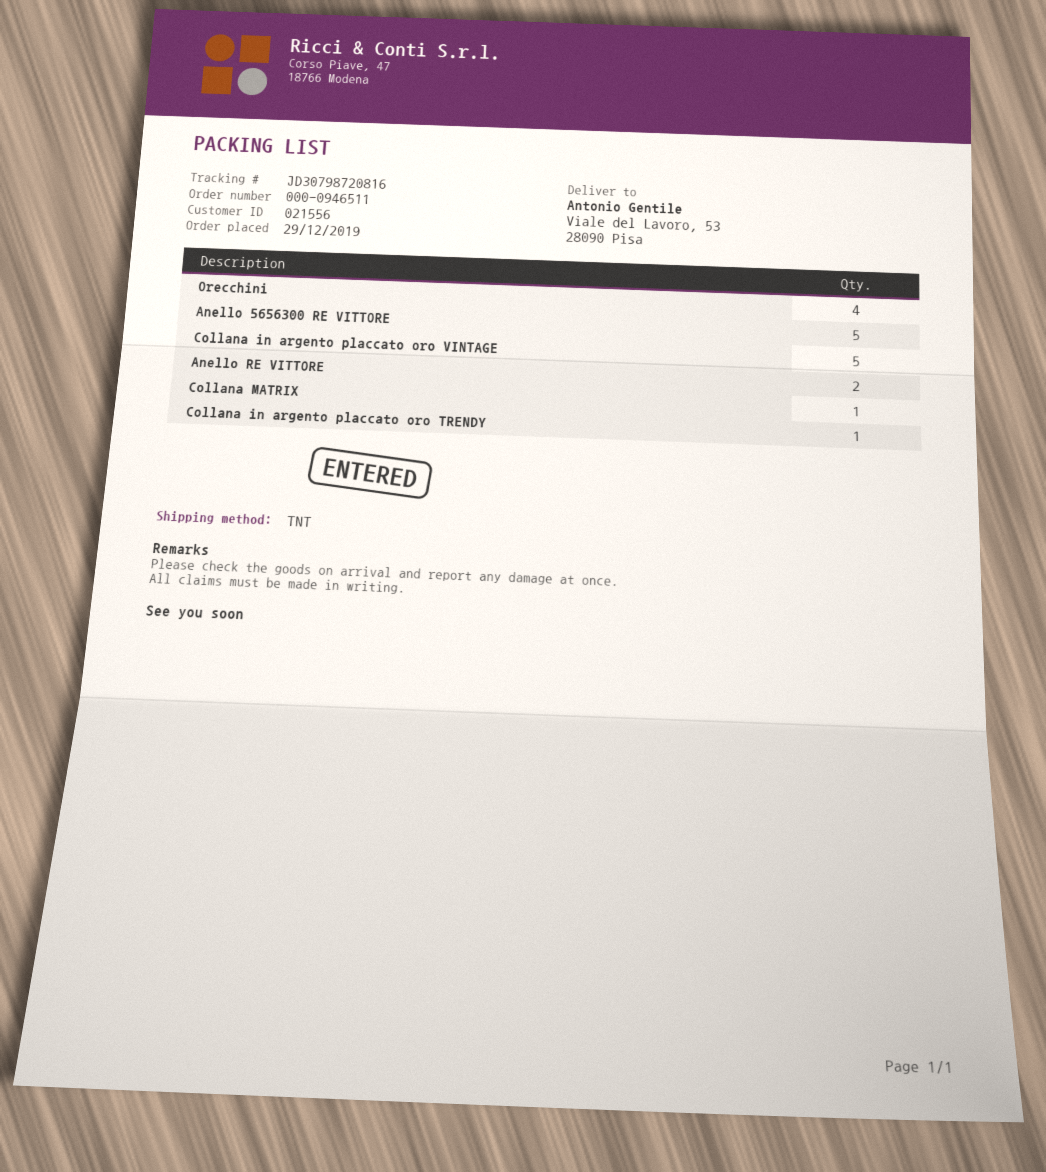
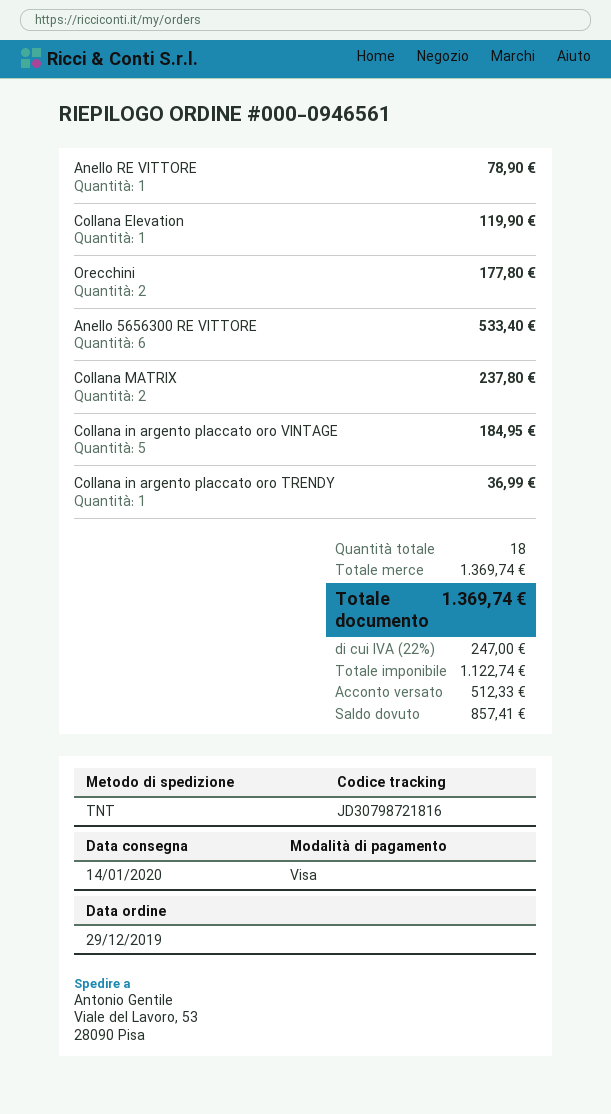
order number: 000-0946511 -> 000-0946561
tracking number: JD30798720816 -> JD30798721816
Orecchini: 4 -> 2
Anello 5656300 RE VITTORE: 5 -> 6
Anello RE VITTORE: 2 -> 1
Collana MATRIX: 1 -> 2
Collana Elevation: none -> 1

